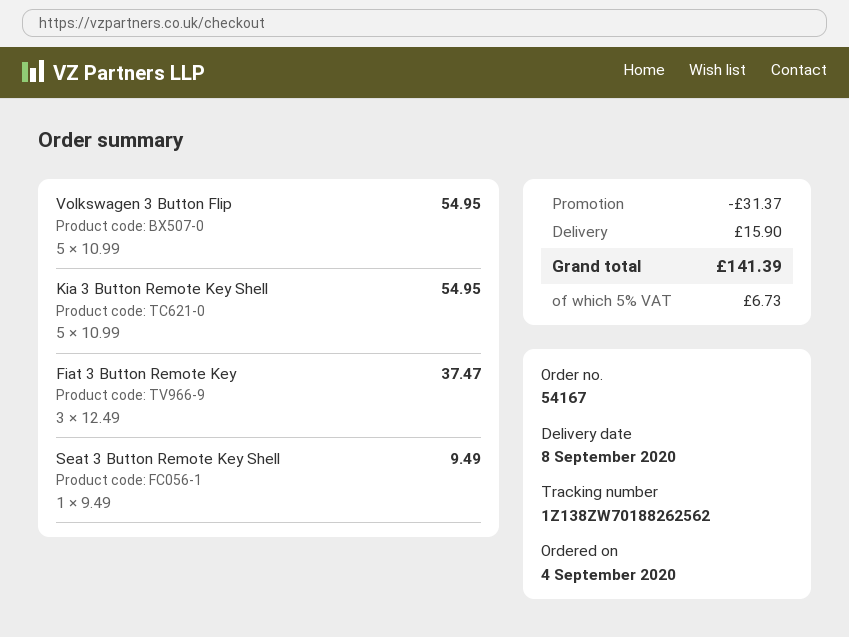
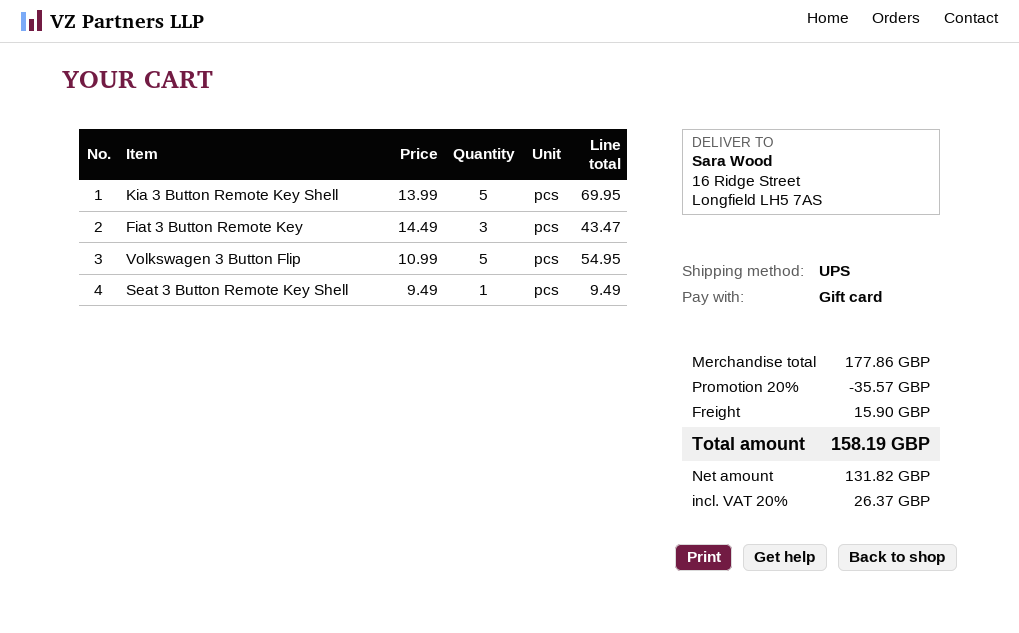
Kia 3 Button Remote Key Shell: 5 x 10.99 = 54.95 -> 5 x 13.99 = 69.95
Fiat 3 Button Remote Key: 3 x 12.49 = 37.47 -> 3 x 14.49 = 43.47
discount: 31.37 -> 35.57
tax: 5% = 6.73 -> 20% = 26.37
total: 141.39 -> 158.19

